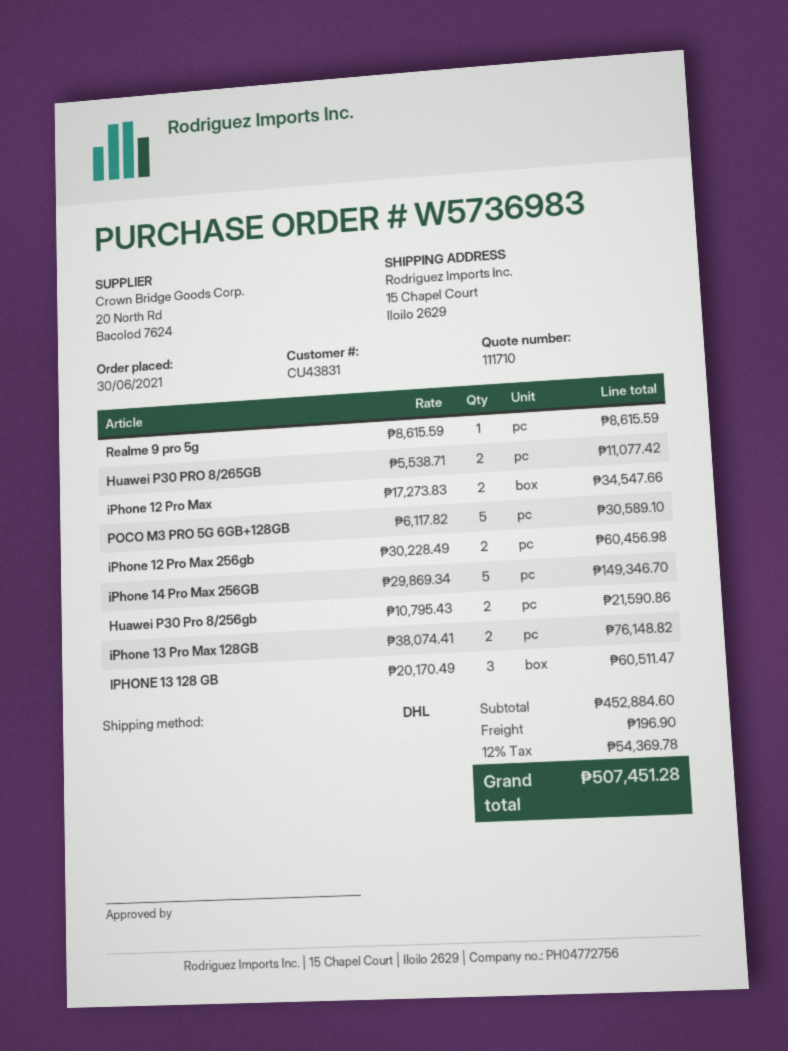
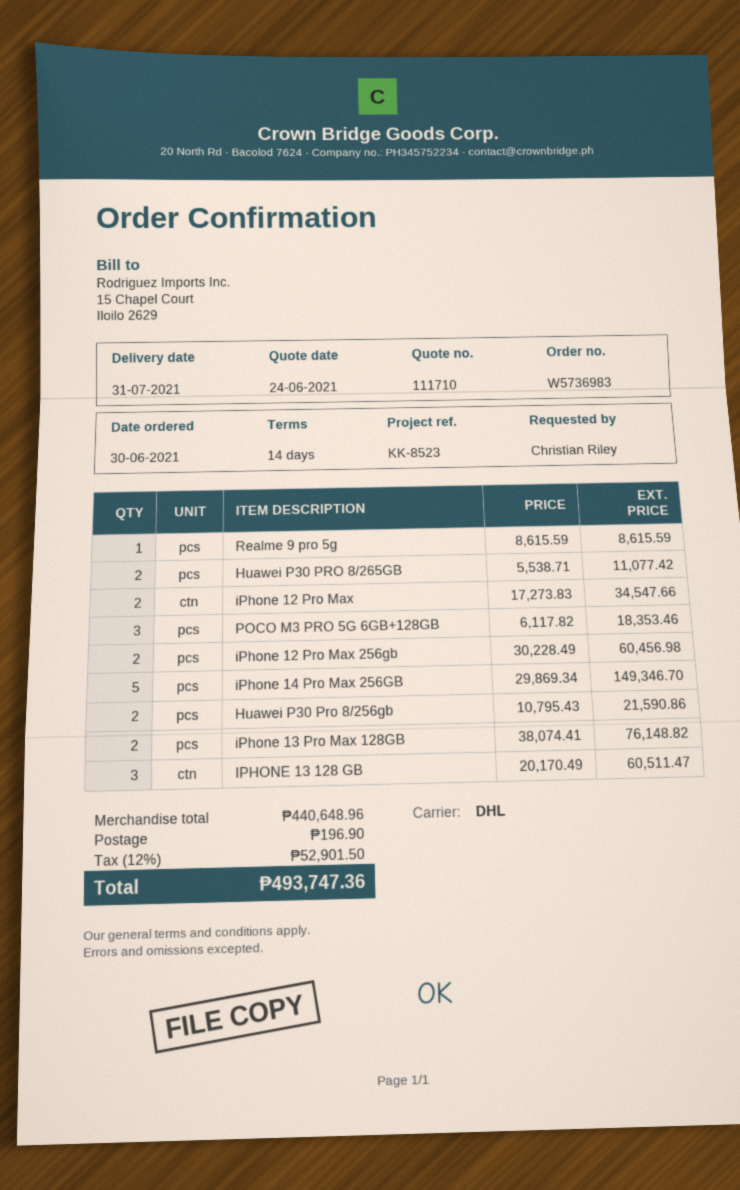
POCO M3 PRO 5G 6GB+128GB: 5 x 6117.82 = 30589.10 -> 3 x 6117.82 = 18353.46
subtotal: 452884.60 -> 440648.96
tax: 12% = 54369.78 -> 12% = 52901.50
total: 507451.28 -> 493747.36

